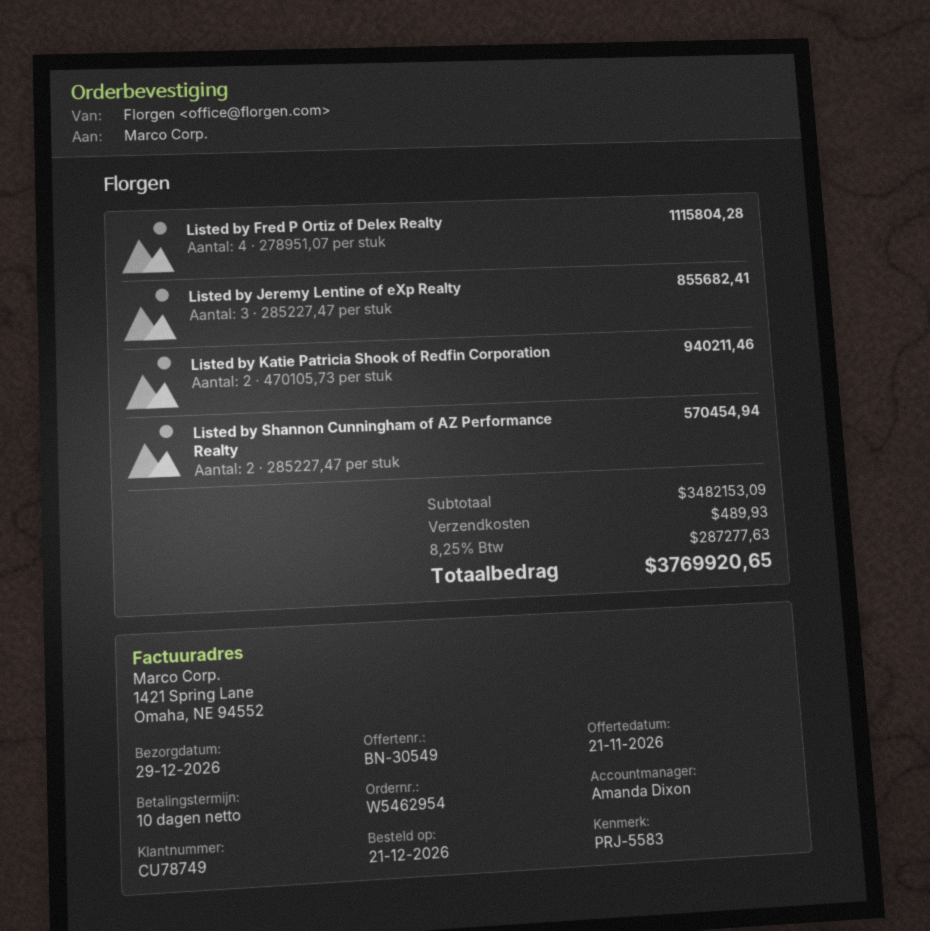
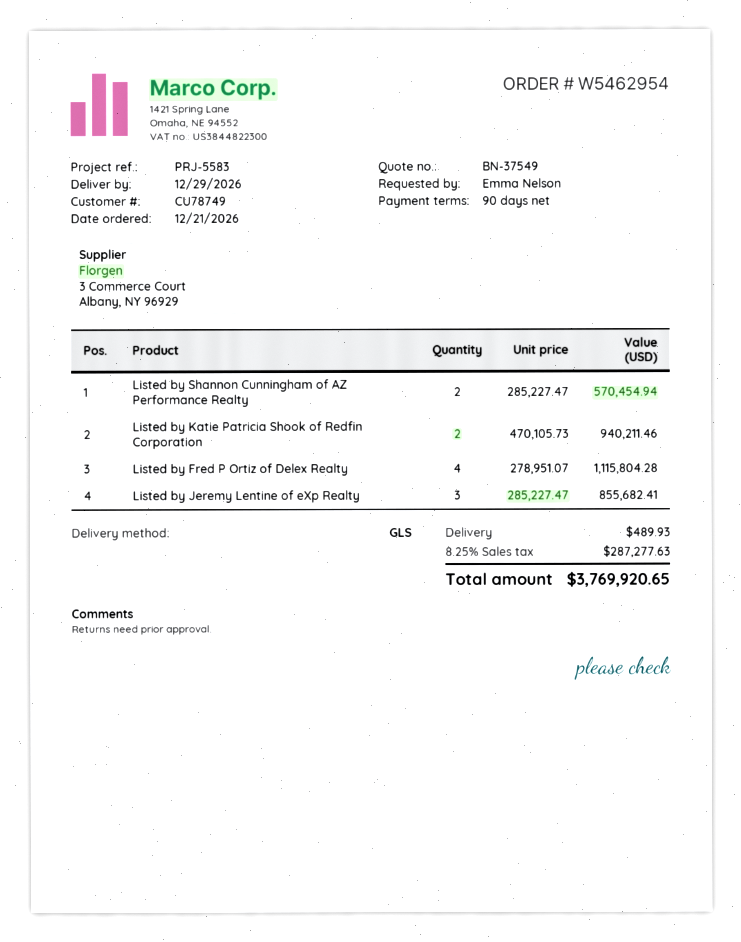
quote number: BN-30549 -> BN-37549
payment terms: 10 days -> 90 days

